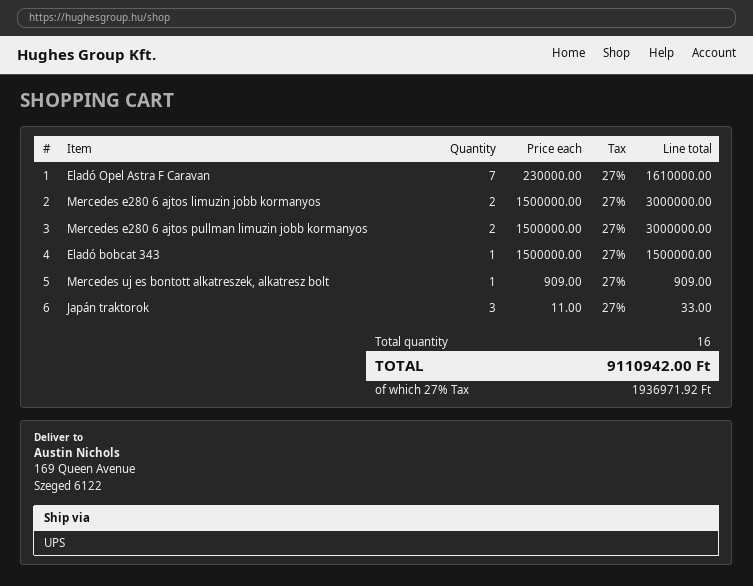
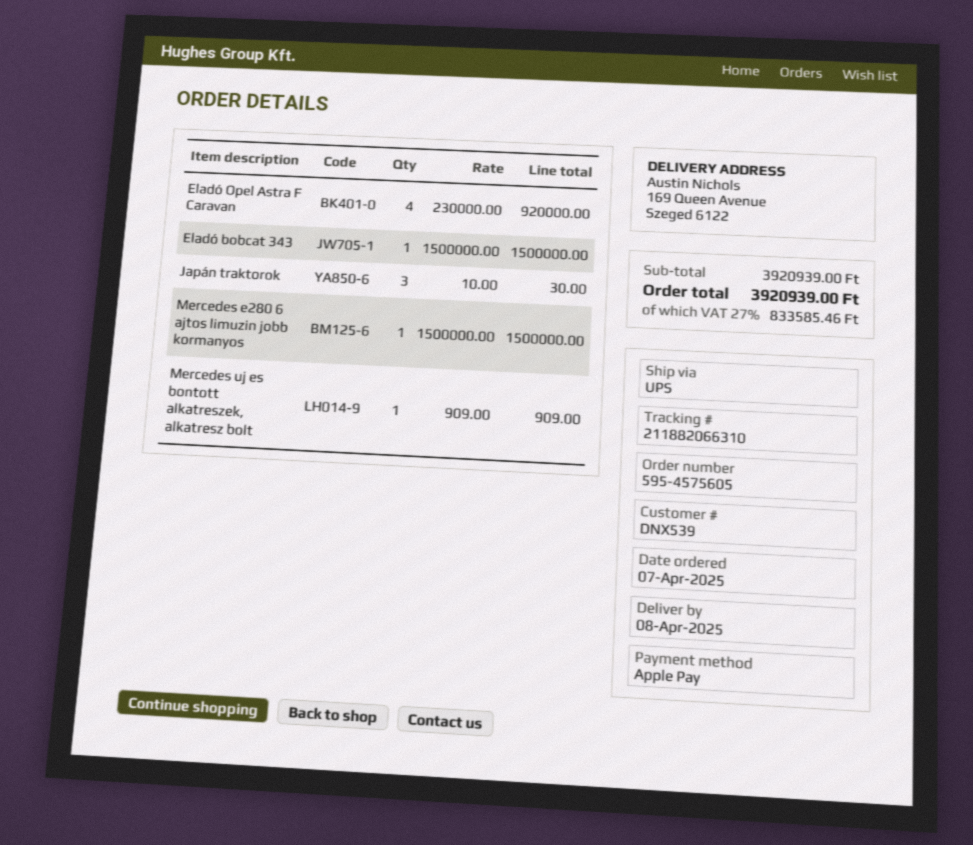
Eladó Opel Astra F Caravan: 7 x 230000.00 = 1610000.00 -> 4 x 230000.00 = 920000.00
Mercedes e280 6 ajtos limuzin jobb kormanyos: 2 x 1500000.00 = 3000000.00 -> 1 x 1500000.00 = 1500000.00
Mercedes e280 6 ajtos pullman limuzin jobb kormanyos: 2 x 1500000.00 = 3000000.00 -> none
Japán traktorok: 3 x 11.00 = 33.00 -> 3 x 10.00 = 30.00
tax: 27% = 1936971.92 -> 27% = 833585.46
total: 9110942.00 -> 3920939.00

